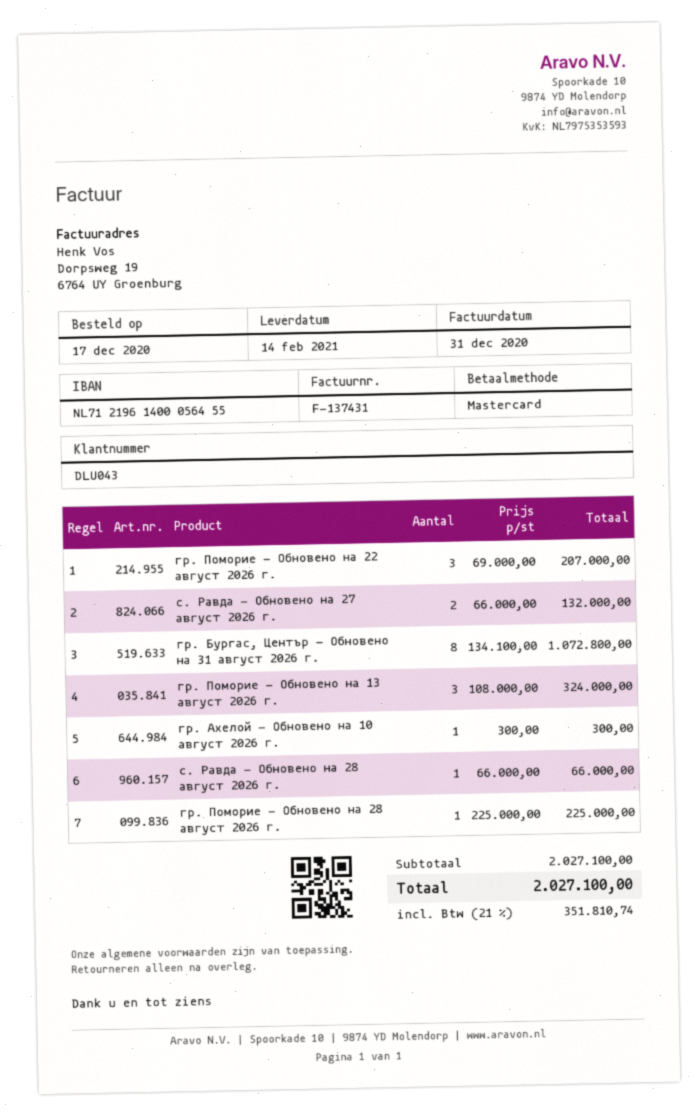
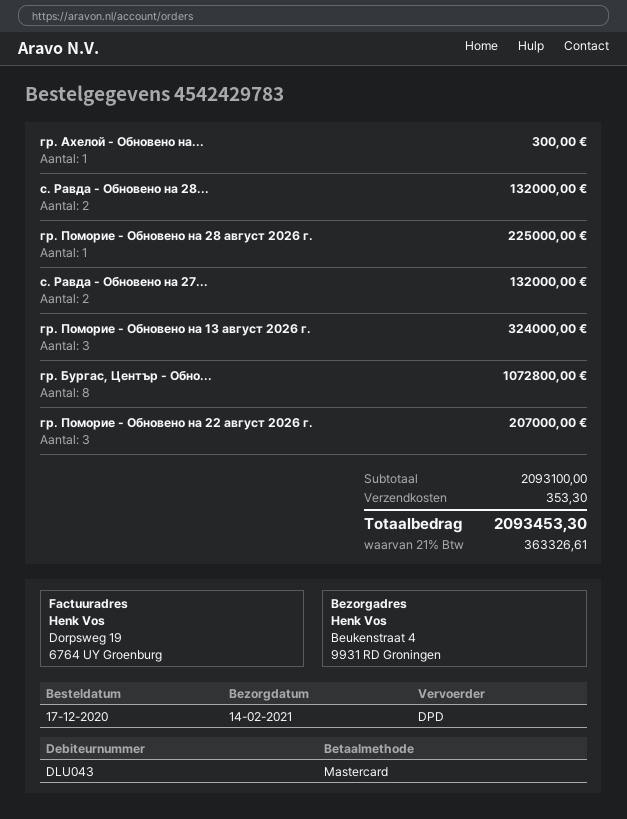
с. Равда - Обновено на 28 август 2026 г.: 1 for 66000.00 -> 2 for 132000.00
subtotal: 2027100.00 -> 2093100.00
shipping: none -> 353.30
tax: 21% = 351810.74 -> 21% = 363326.61
total: 2027100.00 -> 2093453.30

